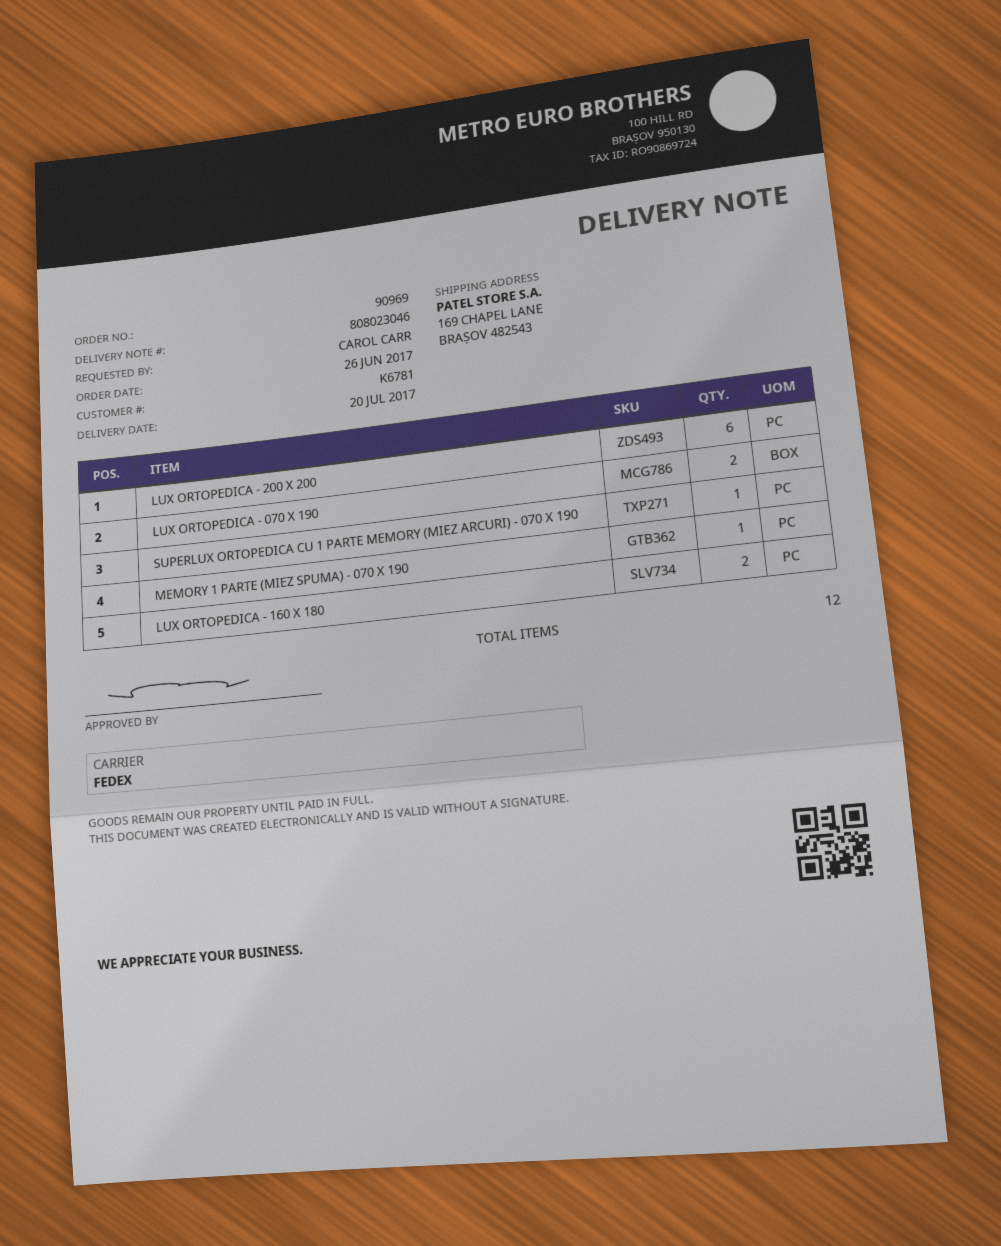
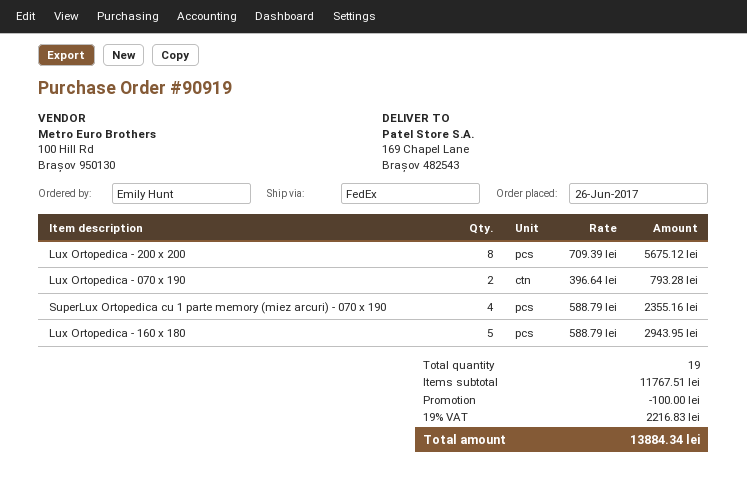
order number: 90969 -> 90919
ordered by: CAROL CARR -> Emily Hunt
LUX ORTOPEDICA - 200 X 200: 6 -> 8
SUPERLUX ORTOPEDICA CU 1 PARTE MEMORY (MIEZ ARCURI) - 070 X 190: 1 -> 4
MEMORY 1 PARTE (MIEZ SPUMA) - 070 X 190: 1 -> none
LUX ORTOPEDICA - 160 X 180: 2 -> 5
total quantity: 12 -> 19

